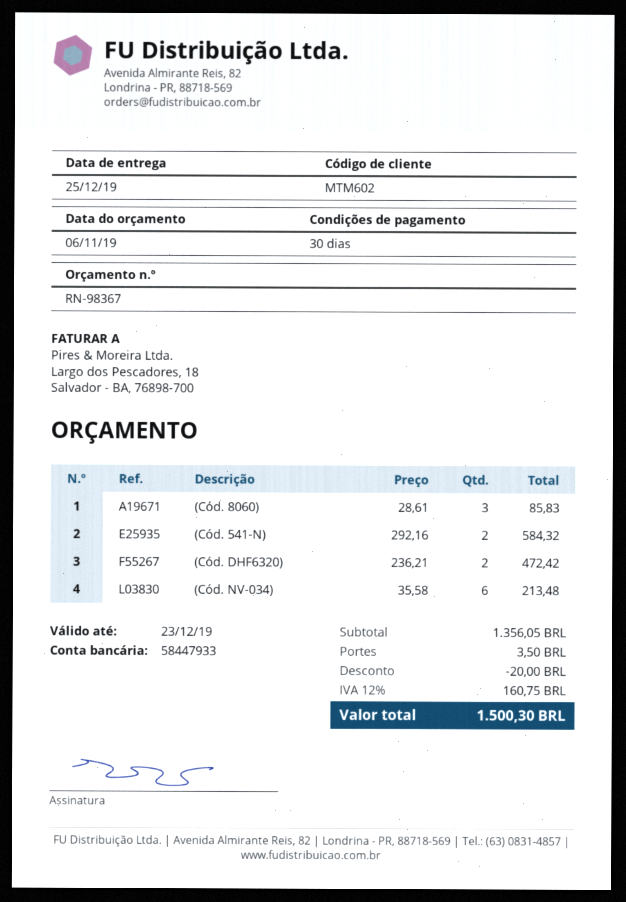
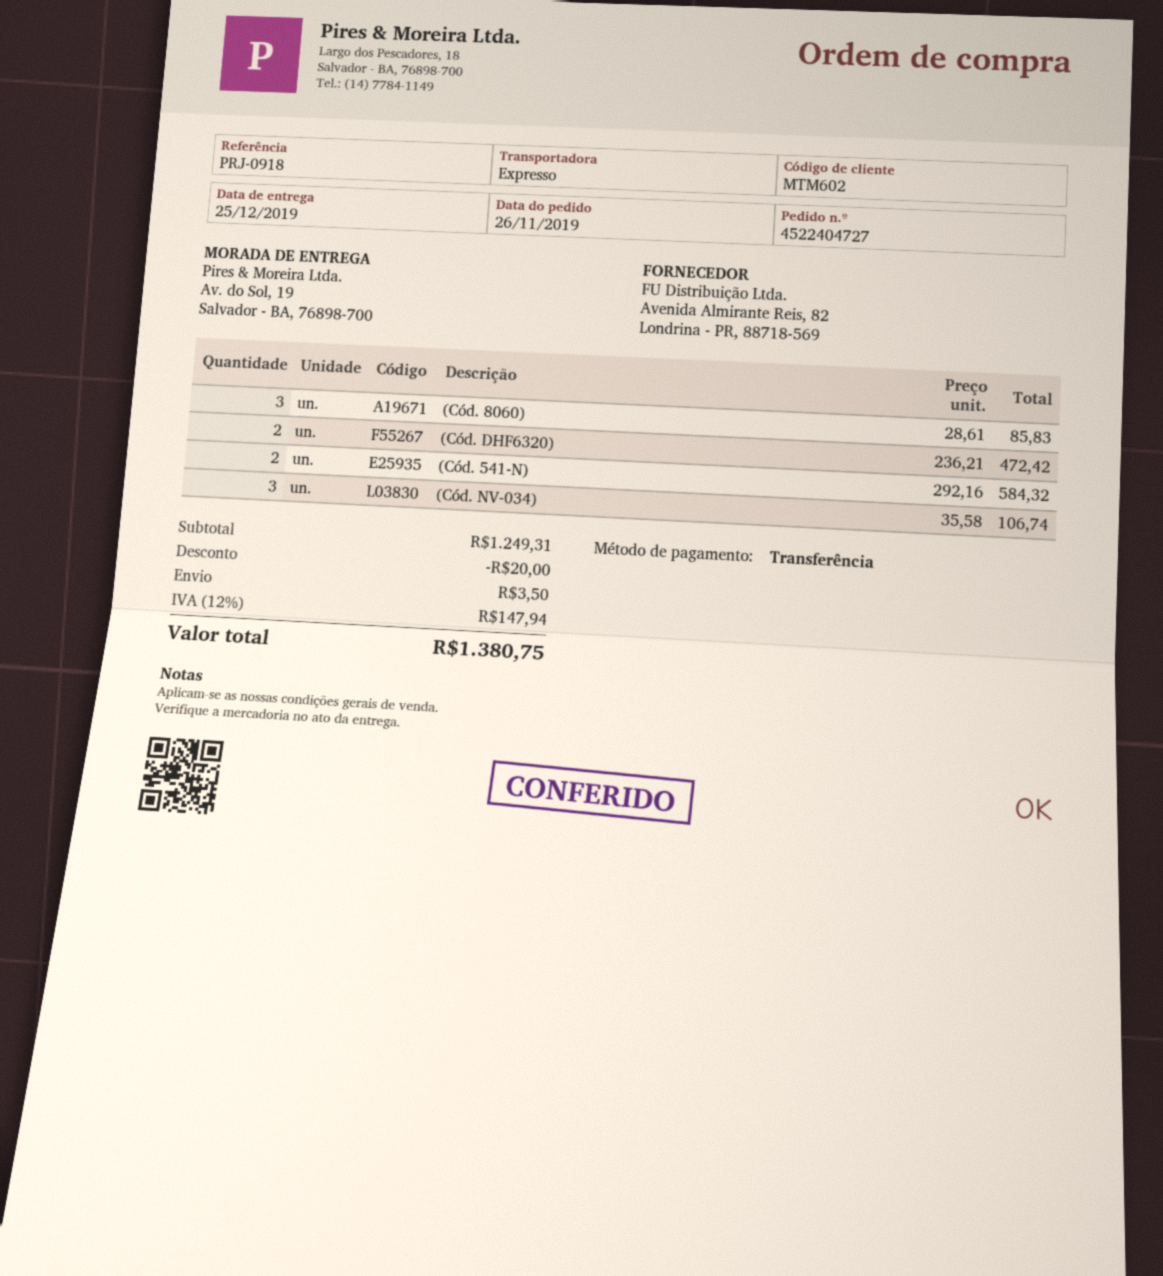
(Cód. NV-034): 6 x 35.58 = 213.48 -> 3 x 35.58 = 106.74
subtotal: 1356.05 -> 1249.31
tax: 12% = 160.75 -> 12% = 147.94
total: 1500.30 -> 1380.75

